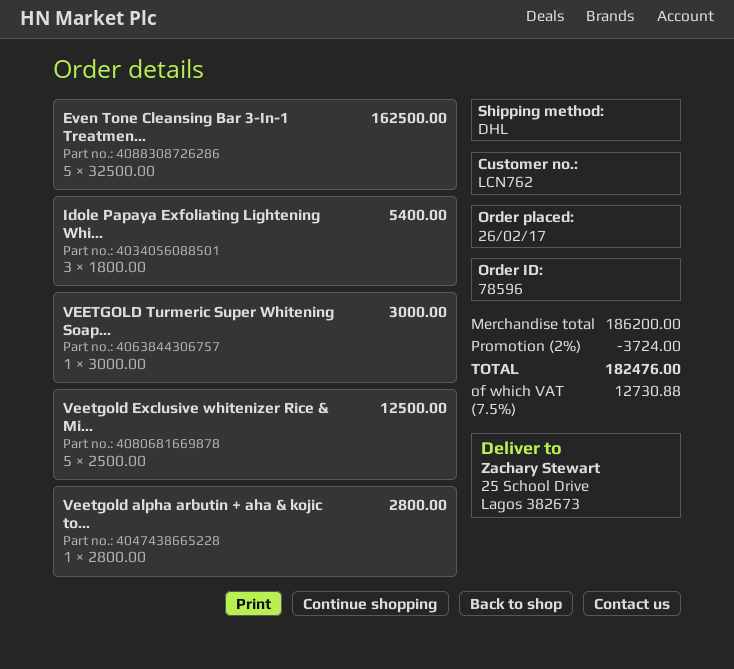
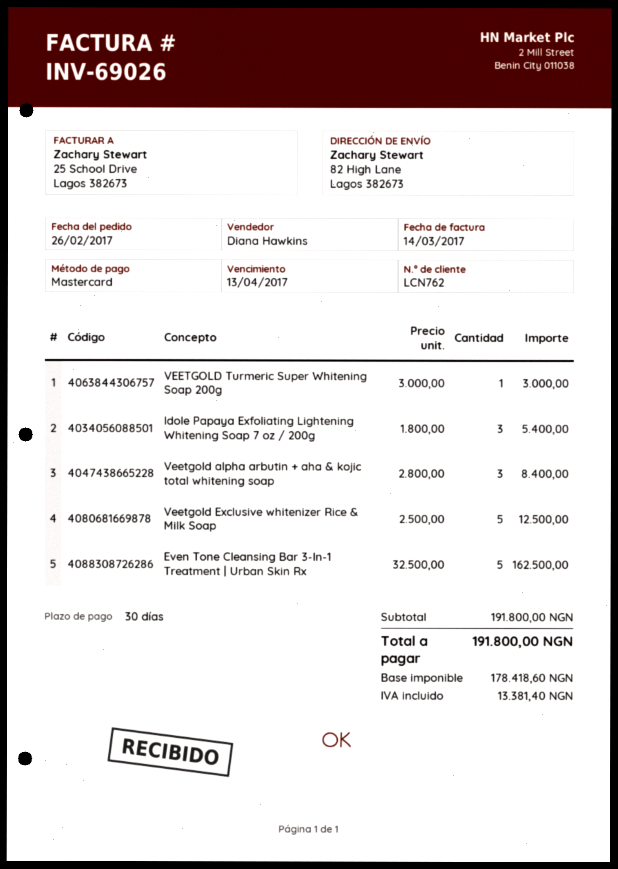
ship to: 25 School Drive, Lagos 382673 -> 82 High Lane, Lagos 382673
Veetgold alpha arbutin + aha & kojic to...: 1 x 2800.00 = 2800.00 -> 3 x 2800.00 = 8400.00
subtotal: 186200.00 -> 191800.00
discount: 2% = 3724.00 -> none
tax: 12730.88 -> 13381.40
total: 182476.00 -> 191800.00

